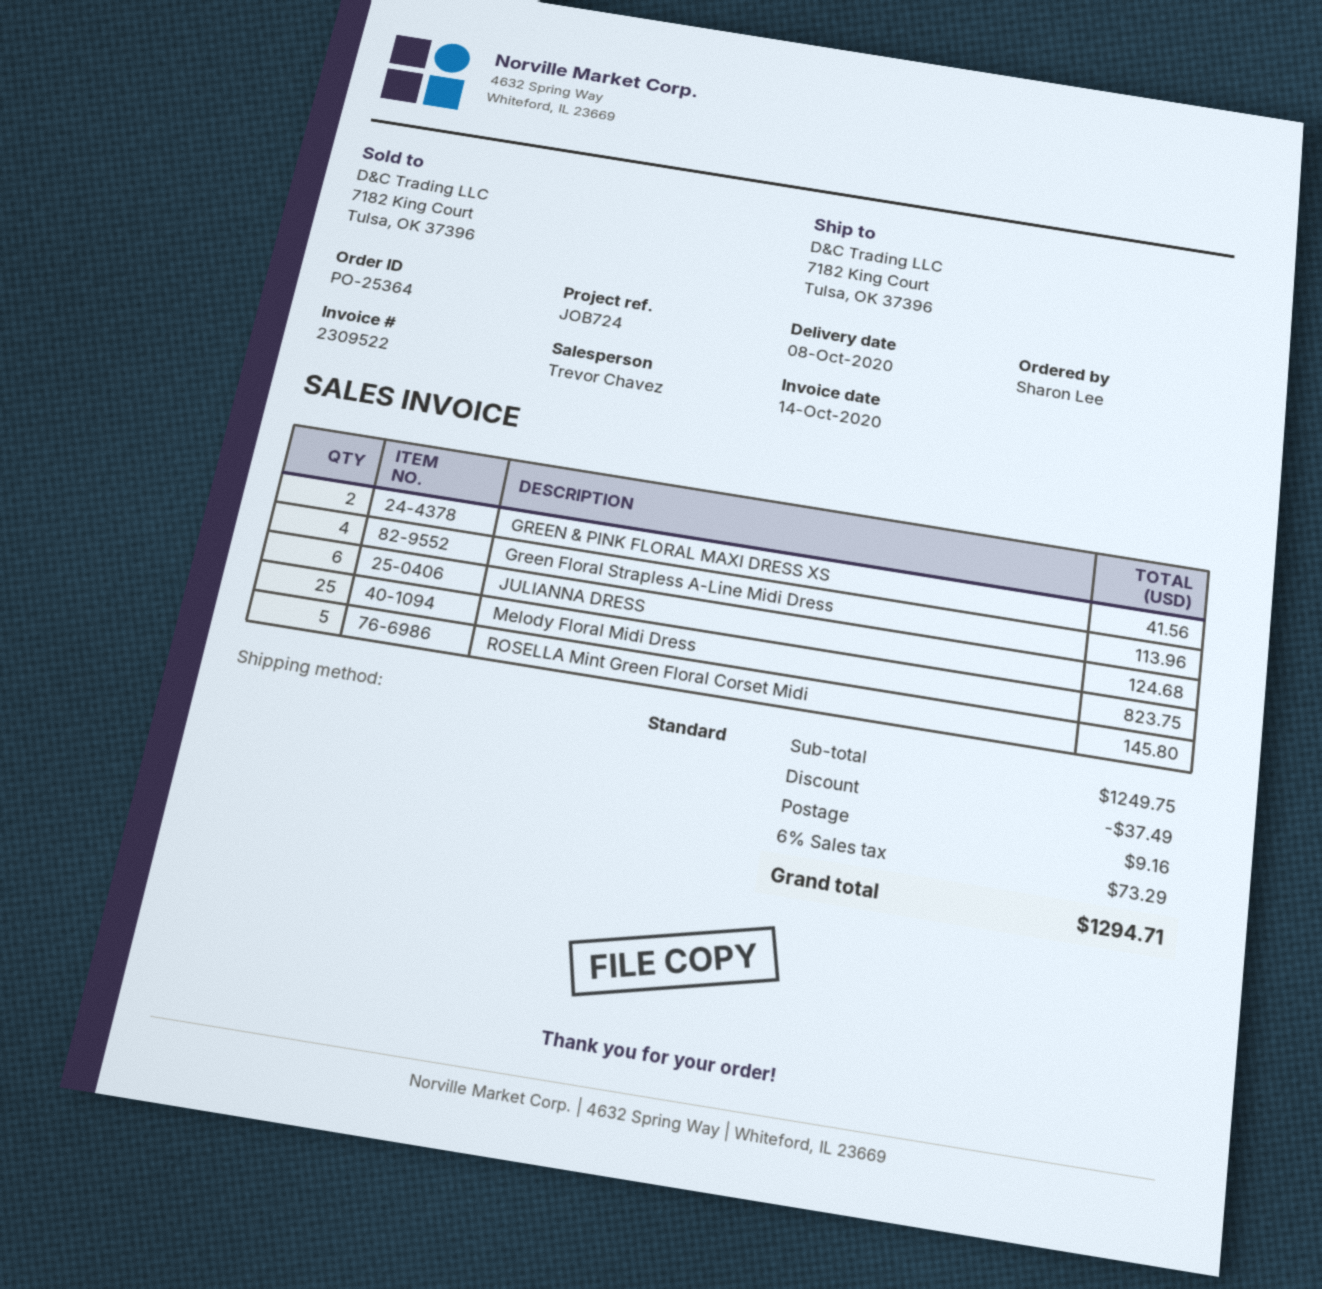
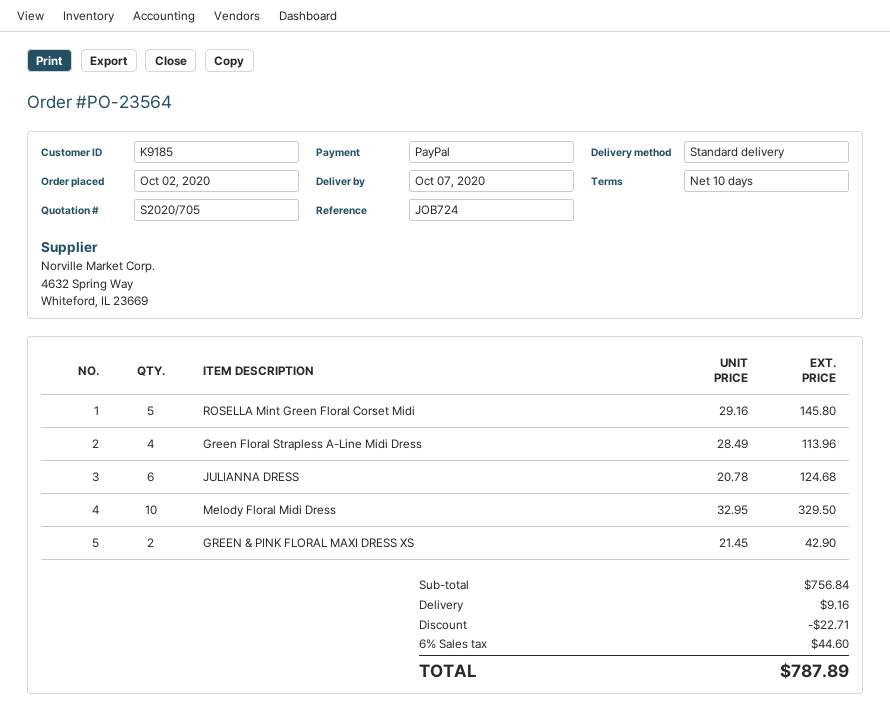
order number: PO-25364 -> PO-23564
delivery date: 2020-10-08 -> 2020-10-07
GREEN & PINK FLORAL MAXI DRESS XS: 2 for 41.56 -> 2 for 42.90
Melody Floral Midi Dress: 25 for 823.75 -> 10 for 329.50
subtotal: 1249.75 -> 756.84
discount: 37.49 -> 22.71
tax: 6% = 73.29 -> 6% = 44.60
total: 1294.71 -> 787.89

